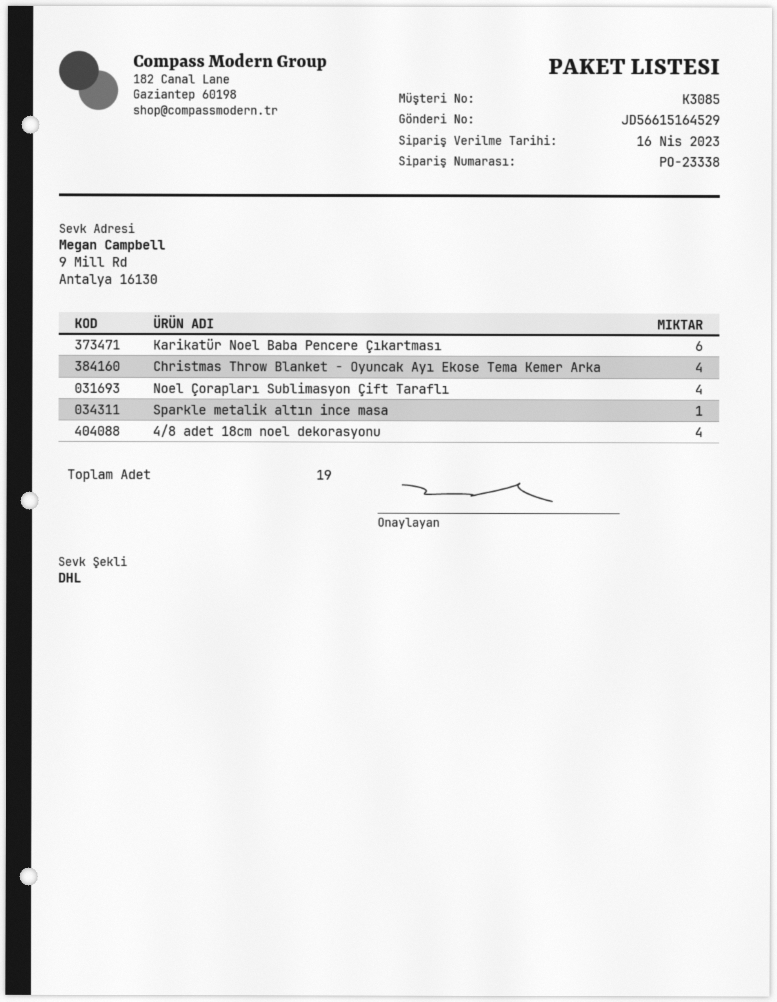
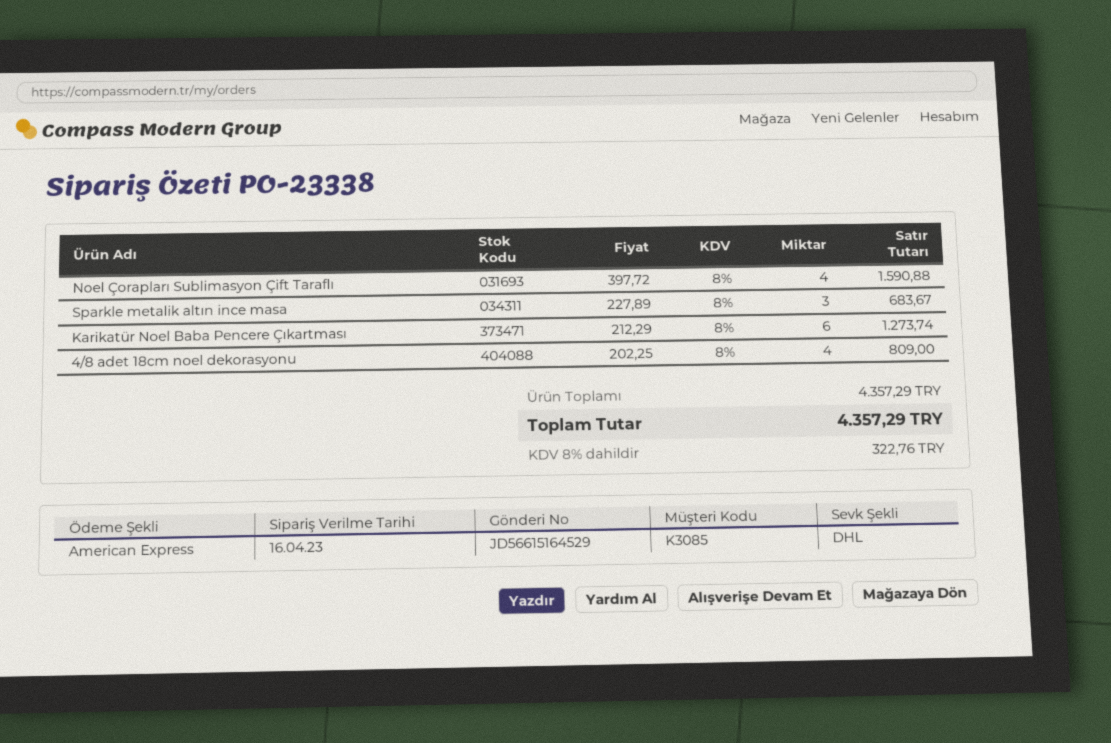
Christmas Throw Blanket - Oyuncak Ayı Ekose Tema Kemer Arka: 4 -> none
Sparkle metalik altın ince masa: 1 -> 3

